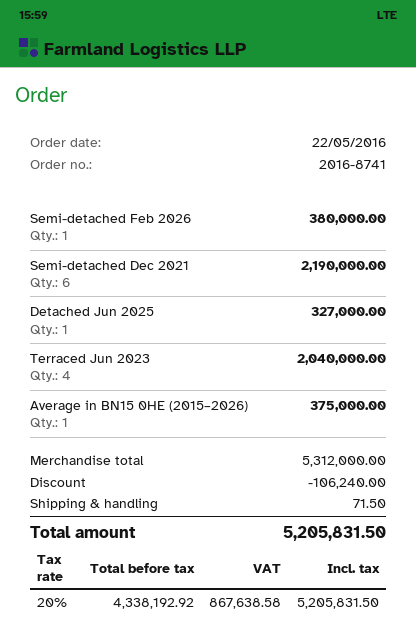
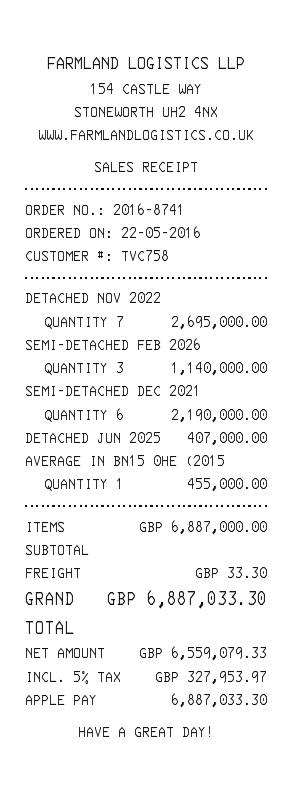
Semi-detached Feb 2026: 1 for 380000.00 -> 3 for 1140000.00
Detached Jun 2025: 1 for 327000.00 -> 1 for 407000.00
Terraced Jun 2023: 4 for 2040000.00 -> none
Average in BN15 0HE (2015–2026): 1 for 375000.00 -> 1 for 455000.00
DETACHED NOV 2022: none -> 7 for 2695000.00
subtotal: 5312000.00 -> 6887000.00
discount: 106240.00 -> none
shipping: 71.50 -> 33.30
net: 4338192.92 -> 6559079.33
tax: 20% = 867638.58 -> 5% = 327953.97
total: 5205831.50 -> 6887033.30

